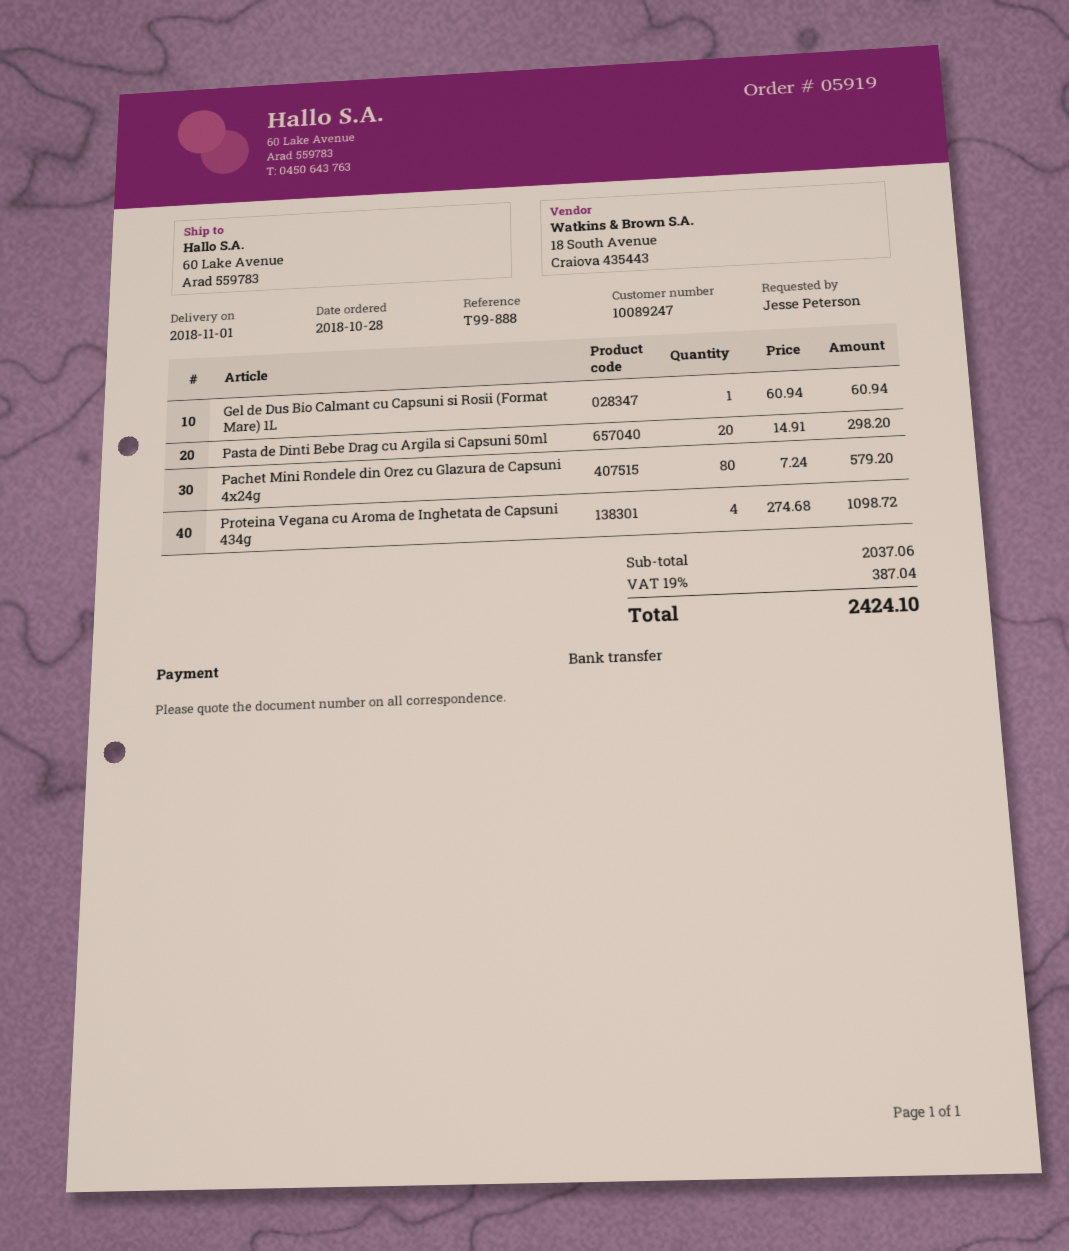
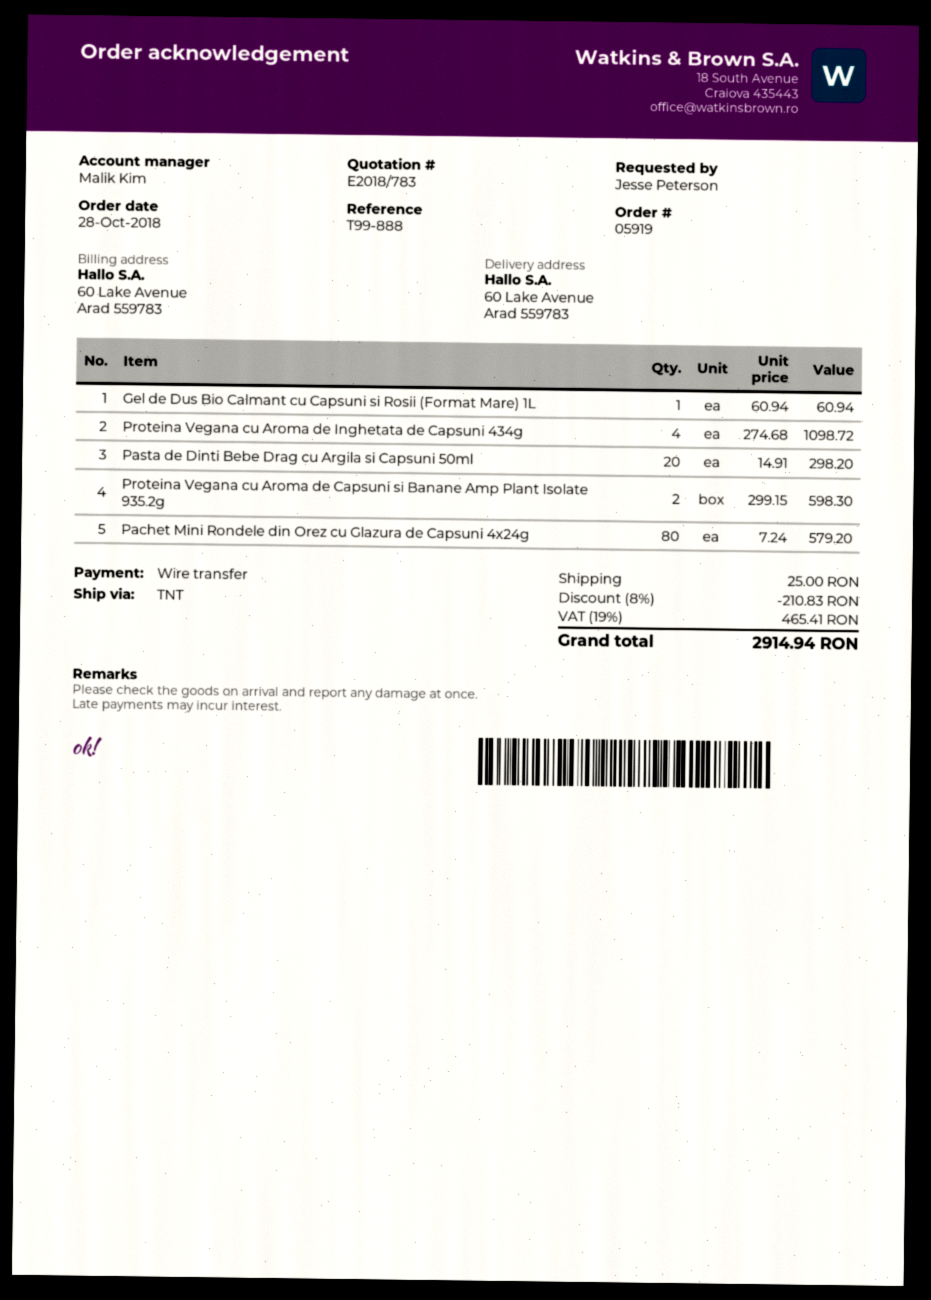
Proteina Vegana cu Aroma de Capsuni si Banane Amp Plant Isolate 935.2g: none -> 2 x 299.15 = 598.30
discount: none -> 8% = 210.83
shipping: none -> 25.00
tax: 19% = 387.04 -> 19% = 465.41
total: 2424.10 -> 2914.94

